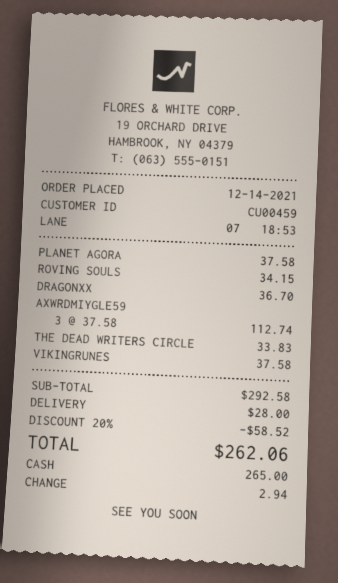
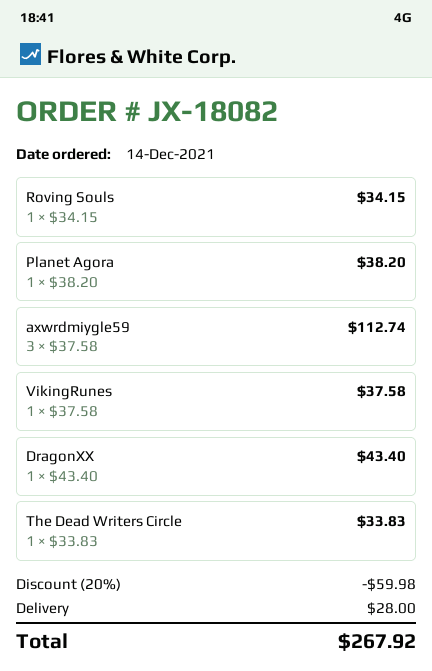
PLANET AGORA: 1 x 37.58 = 37.58 -> 1 x 38.20 = 38.20
DRAGONXX: 1 x 36.70 = 36.70 -> 1 x 43.40 = 43.40
discount: 20% = 58.52 -> 20% = 59.98
total: 262.06 -> 267.92

